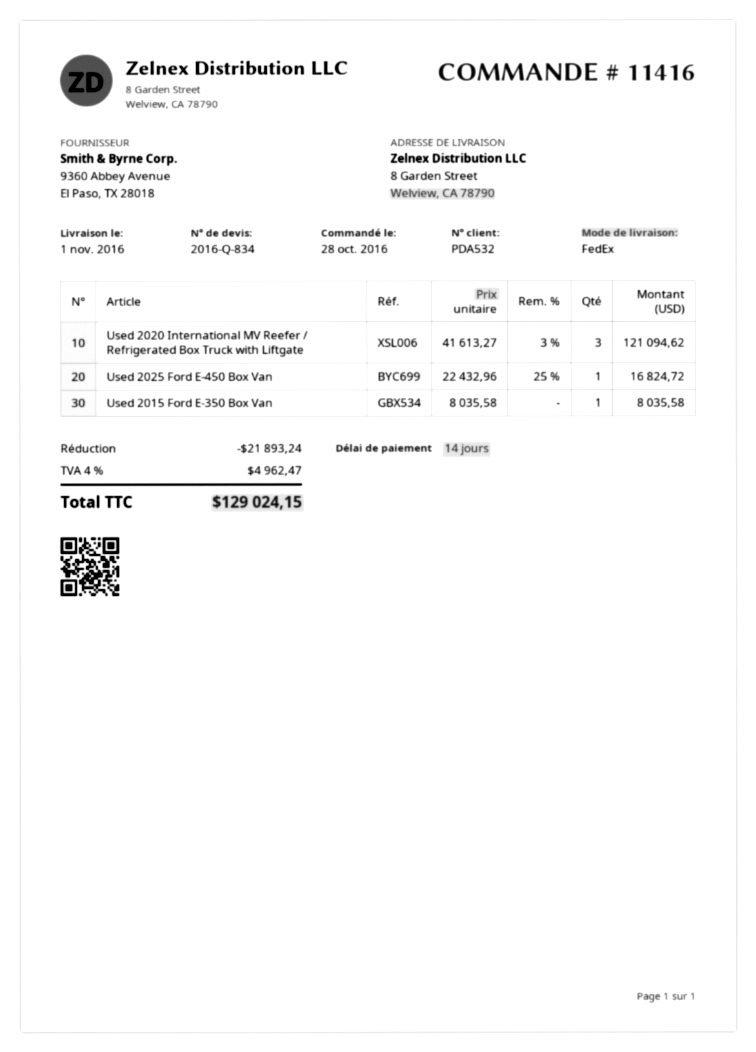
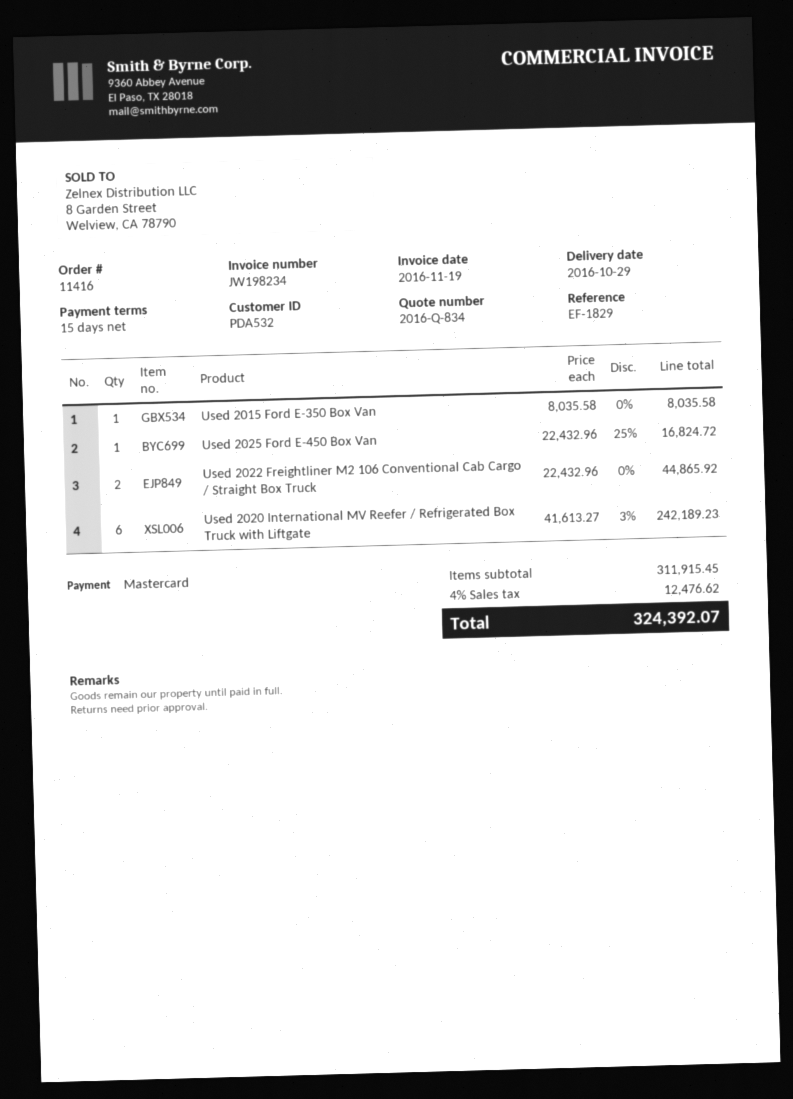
delivery date: 2016-11-01 -> 2016-10-29
payment terms: 14 days -> 15 days
Used 2020 International MV Reefer / Refrigerated Box Truck with Liftgate: 3 x 41613.27 - 3% = 121094.62 -> 6 x 41613.27 - 3% = 242189.23
Used 2022 Freightliner M2 106 Conventional Cab Cargo / Straight Box Truck: none -> 2 x 22432.96 = 44865.92
discount: 21893.24 -> none
tax: 4% = 4962.47 -> 4% = 12476.62
total: 129024.15 -> 324392.07

